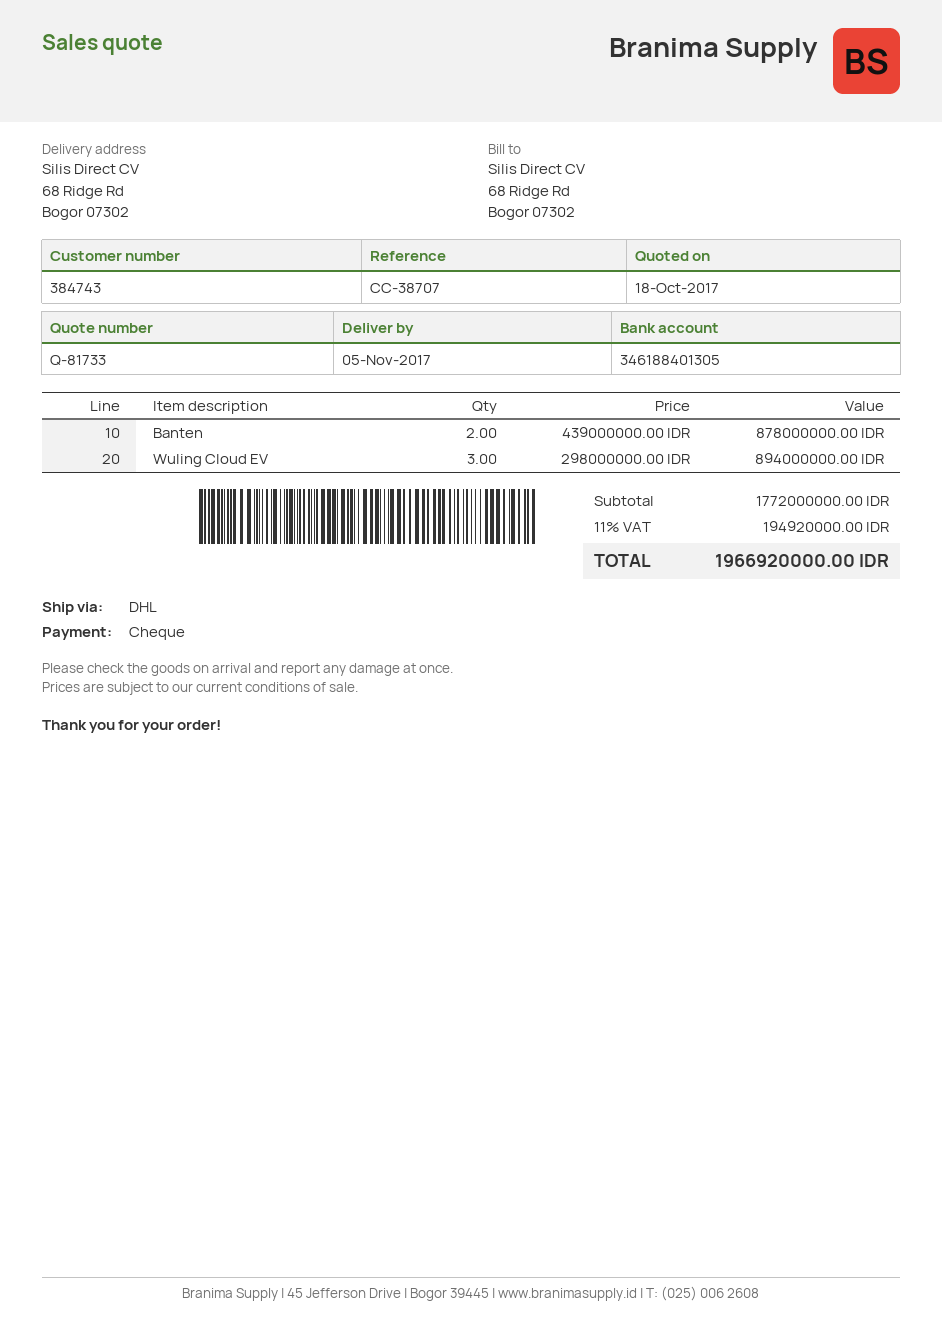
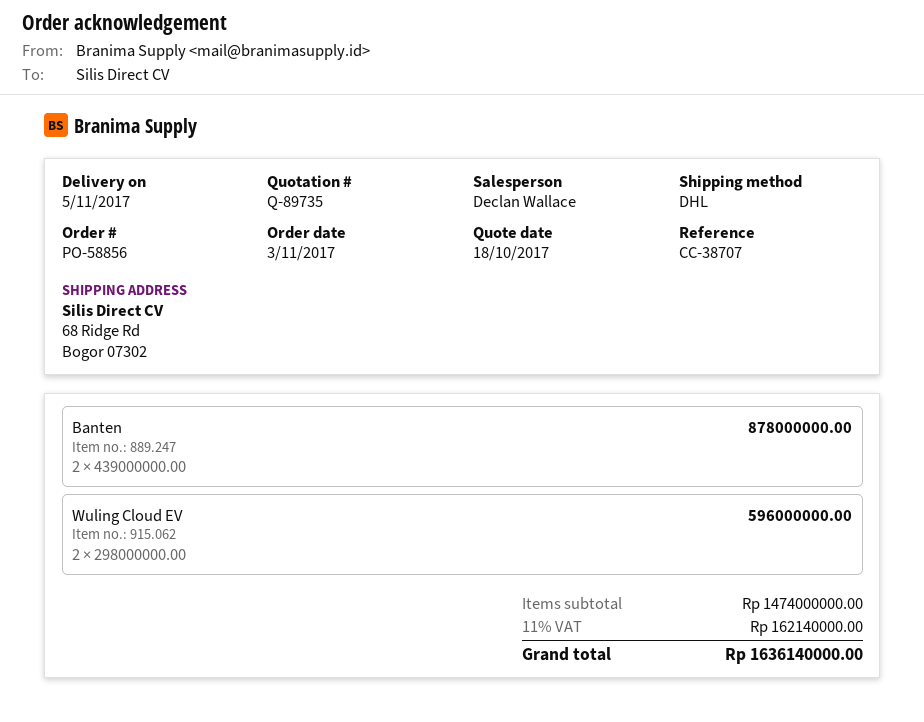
quote number: Q-81733 -> Q-89735
Wuling Cloud EV: 3 x 298000000.00 = 894000000.00 -> 2 x 298000000.00 = 596000000.00
subtotal: 1772000000.00 -> 1474000000.00
tax: 11% = 194920000.00 -> 11% = 162140000.00
total: 1966920000.00 -> 1636140000.00

